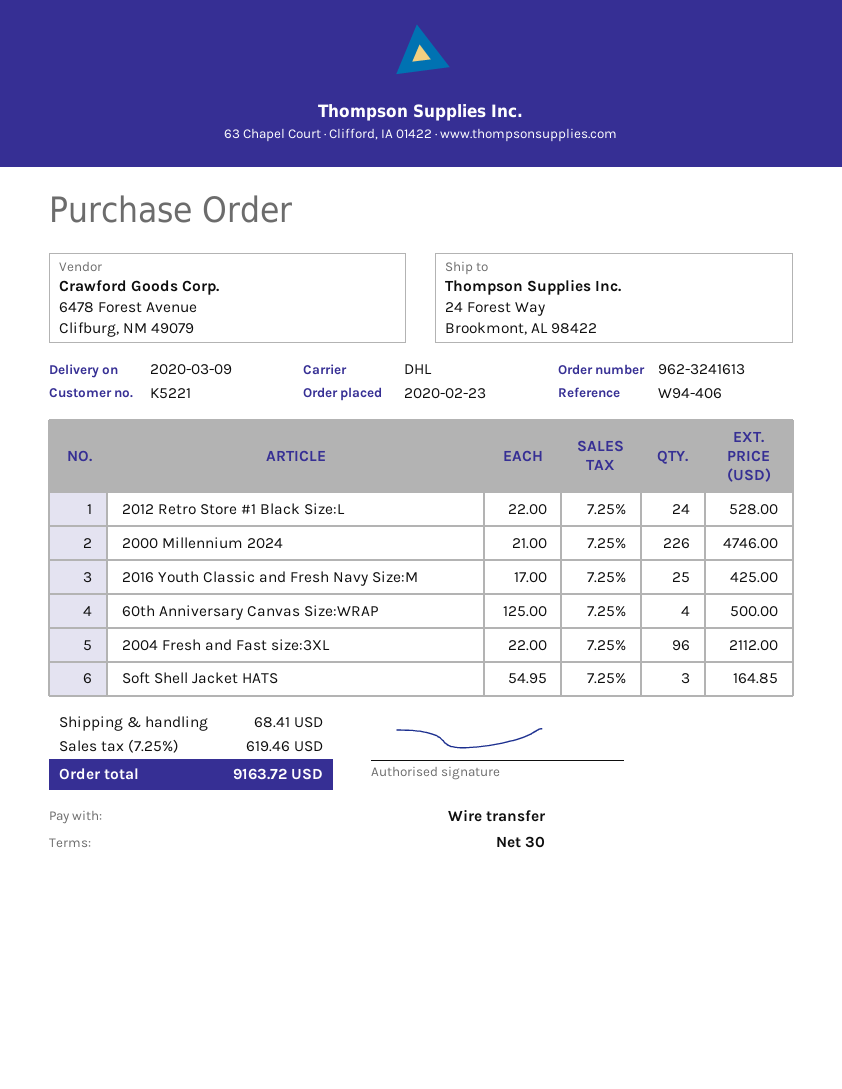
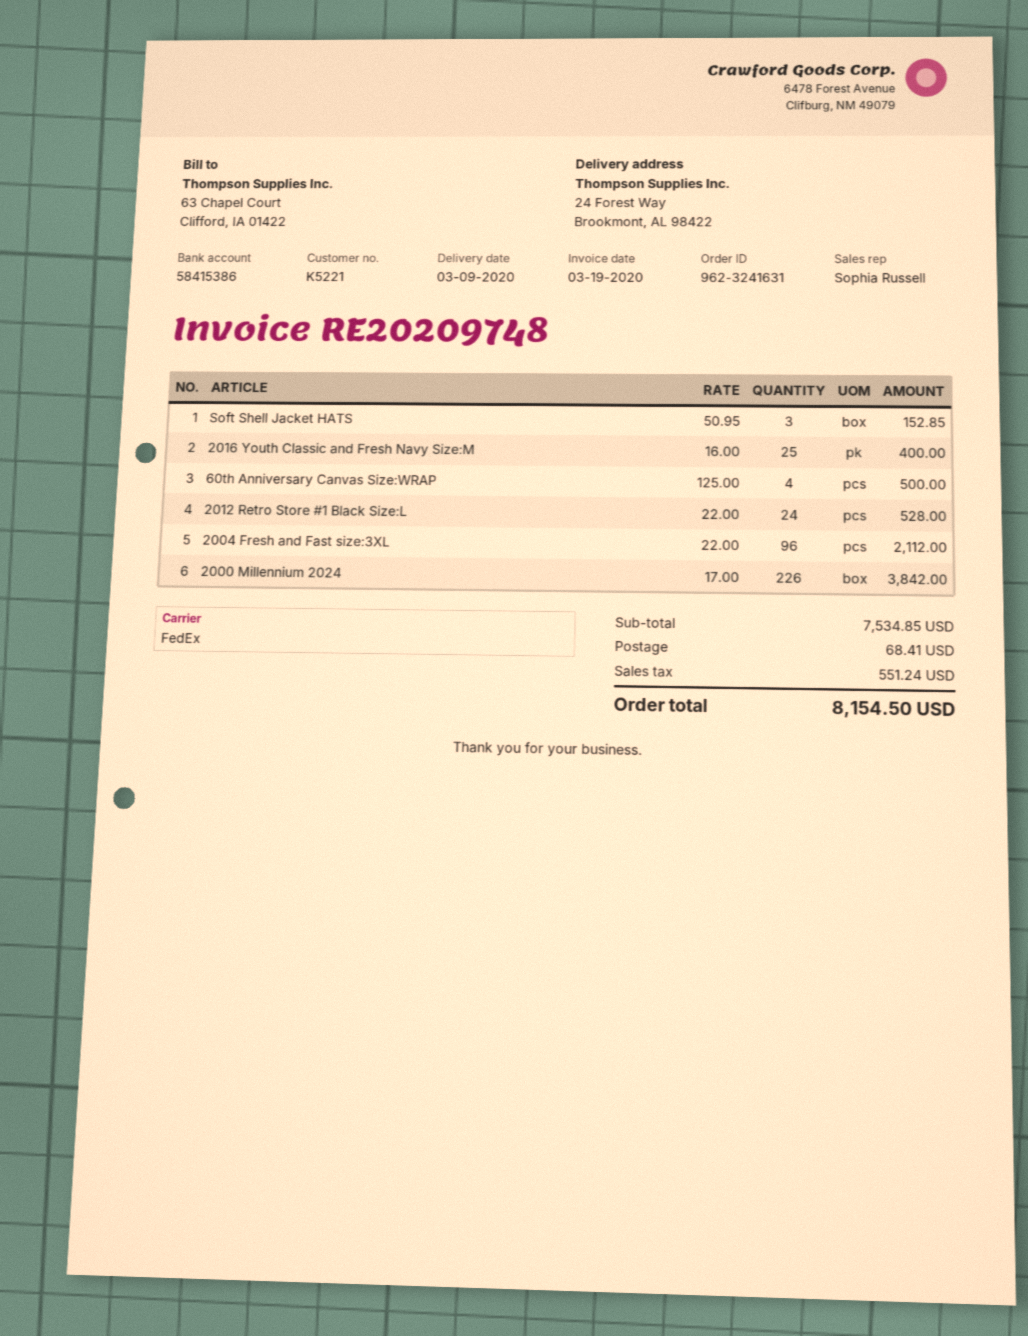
order number: 962-3241613 -> 962-3241631
shipping method: DHL -> FedEx
2000 Millennium 2024: 226 x 21.00 = 4746.00 -> 226 x 17.00 = 3842.00
2016 Youth Classic and Fresh Navy Size:M: 25 x 17.00 = 425.00 -> 25 x 16.00 = 400.00
Soft Shell Jacket HATS: 3 x 54.95 = 164.85 -> 3 x 50.95 = 152.85
tax: 619.46 -> 551.24
total: 9163.72 -> 8154.50

